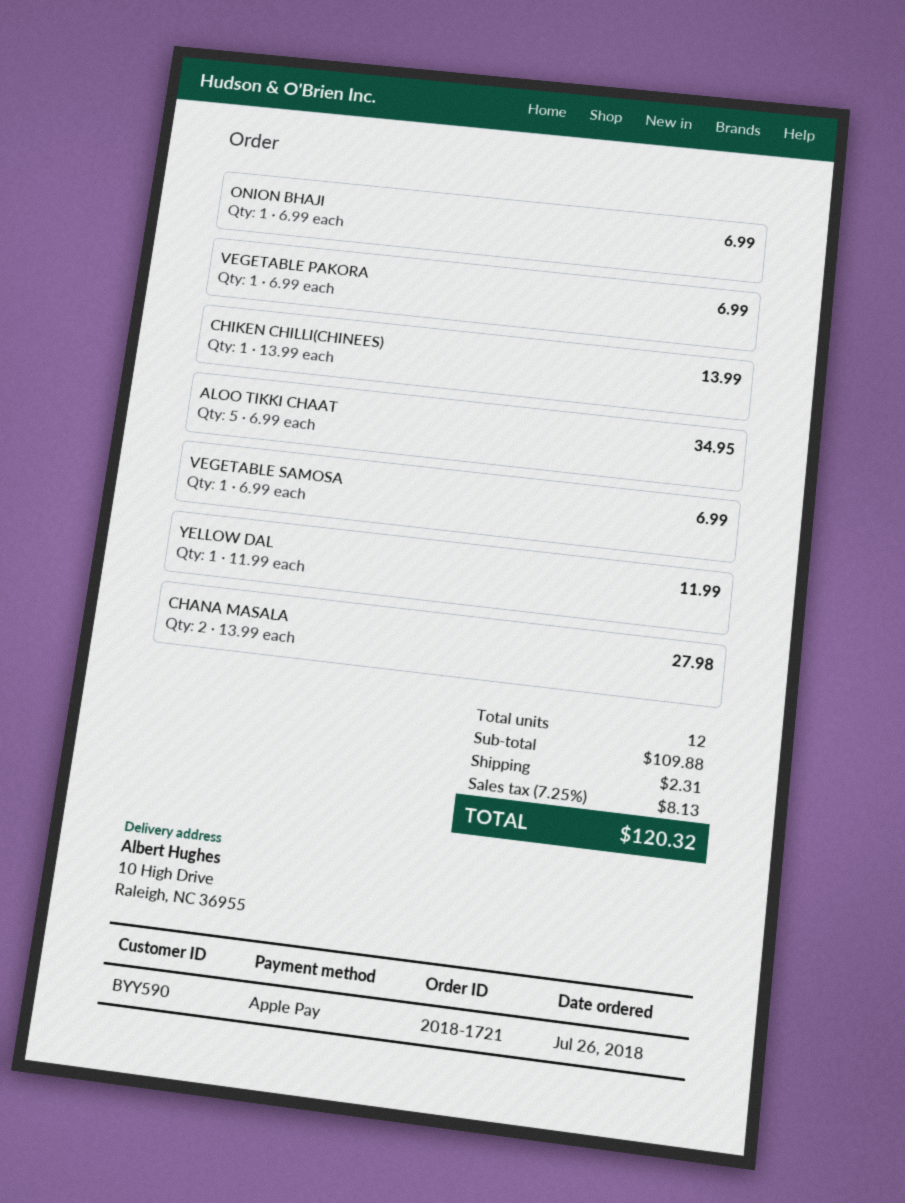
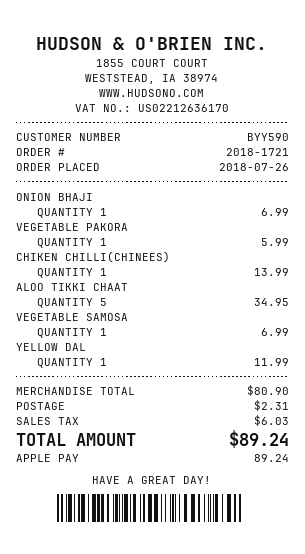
VEGETABLE PAKORA: 1 for 6.99 -> 1 for 5.99
CHANA MASALA: 2 for 27.98 -> none
subtotal: 109.88 -> 80.90
tax: 8.13 -> 6.03
total: 120.32 -> 89.24

